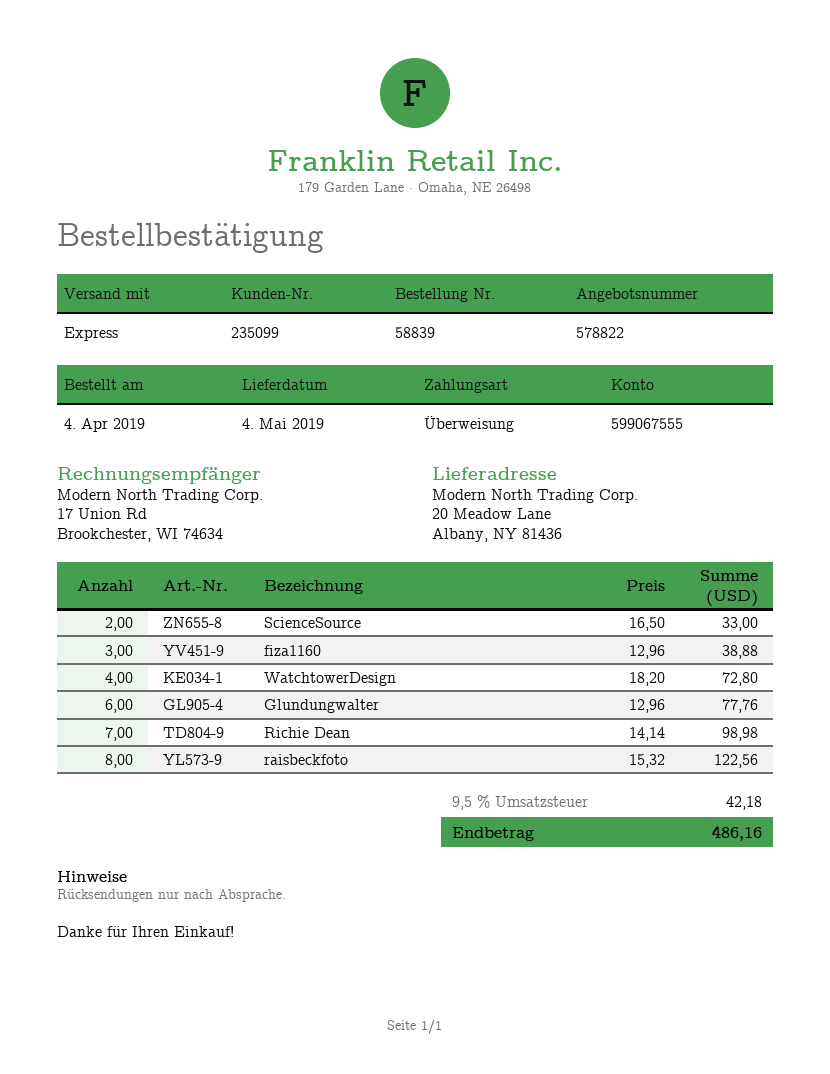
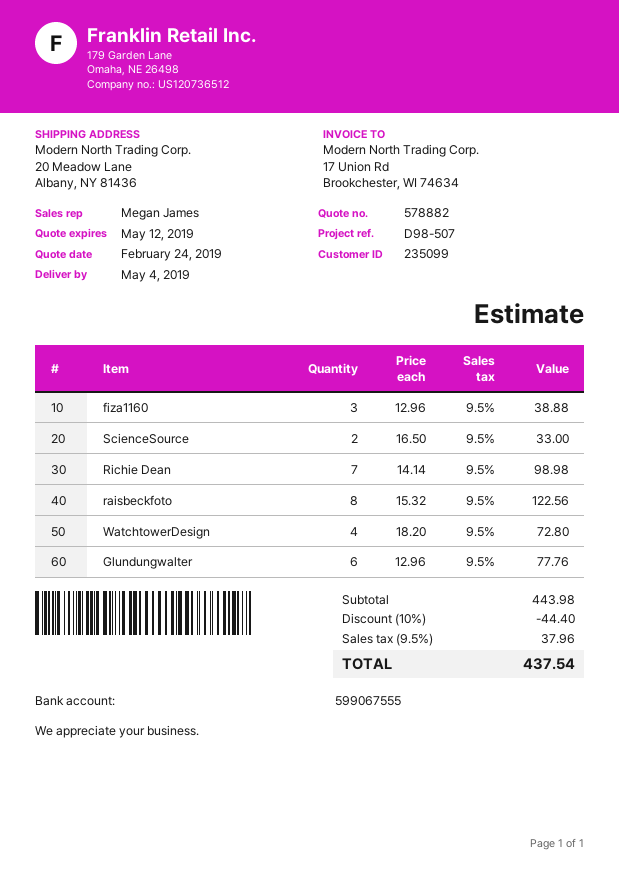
quote number: 578822 -> 578882
discount: none -> 10% = 44.40
tax: 9.5% = 42.18 -> 9.5% = 37.96
total: 486.16 -> 437.54

